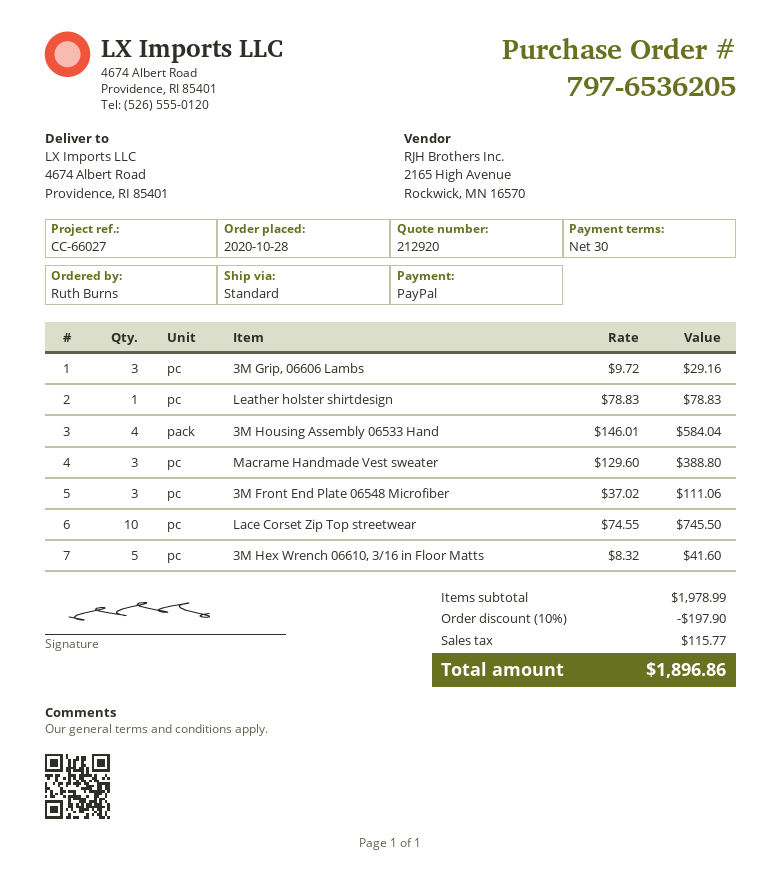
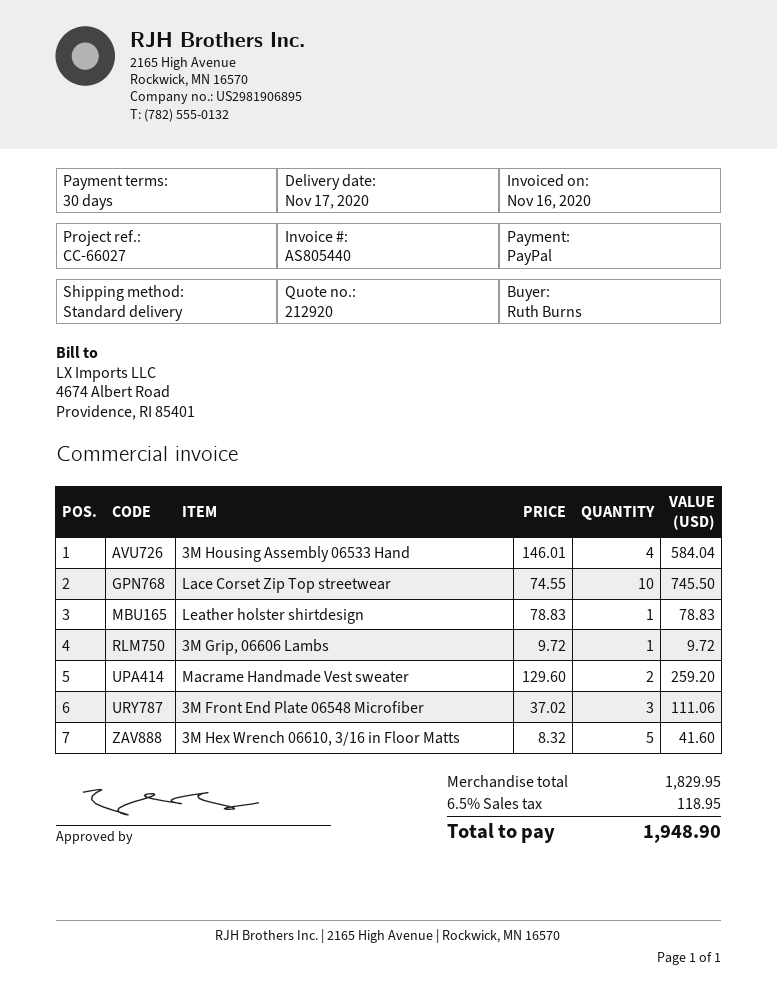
3M Grip, 06606 Lambs: 3 x 9.72 = 29.16 -> 1 x 9.72 = 9.72
Macrame Handmade Vest sweater: 3 x 129.60 = 388.80 -> 2 x 129.60 = 259.20
subtotal: 1978.99 -> 1829.95
discount: 10% = 197.90 -> none
tax: 115.77 -> 118.95
total: 1896.86 -> 1948.90

